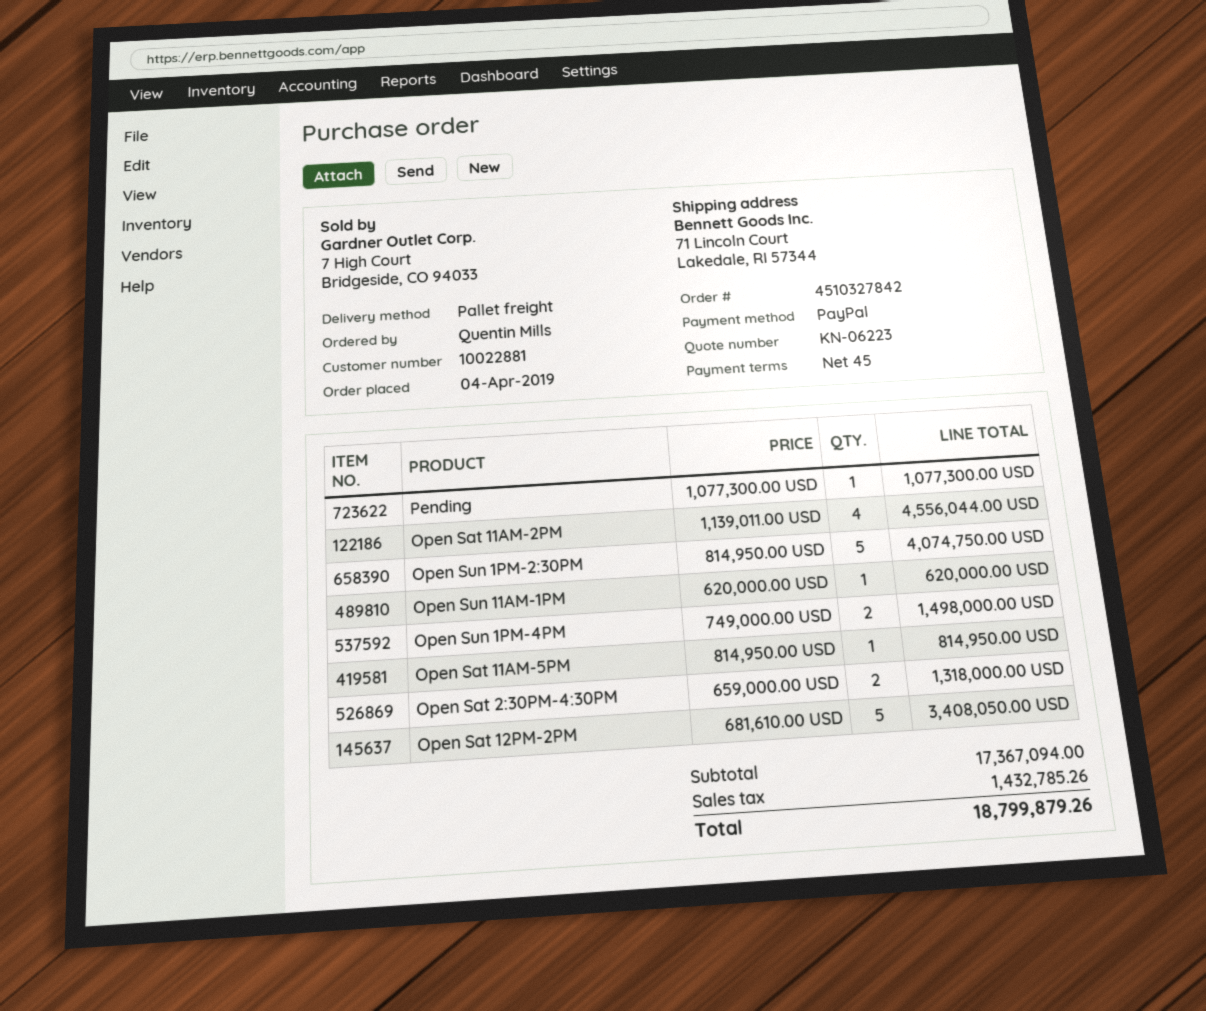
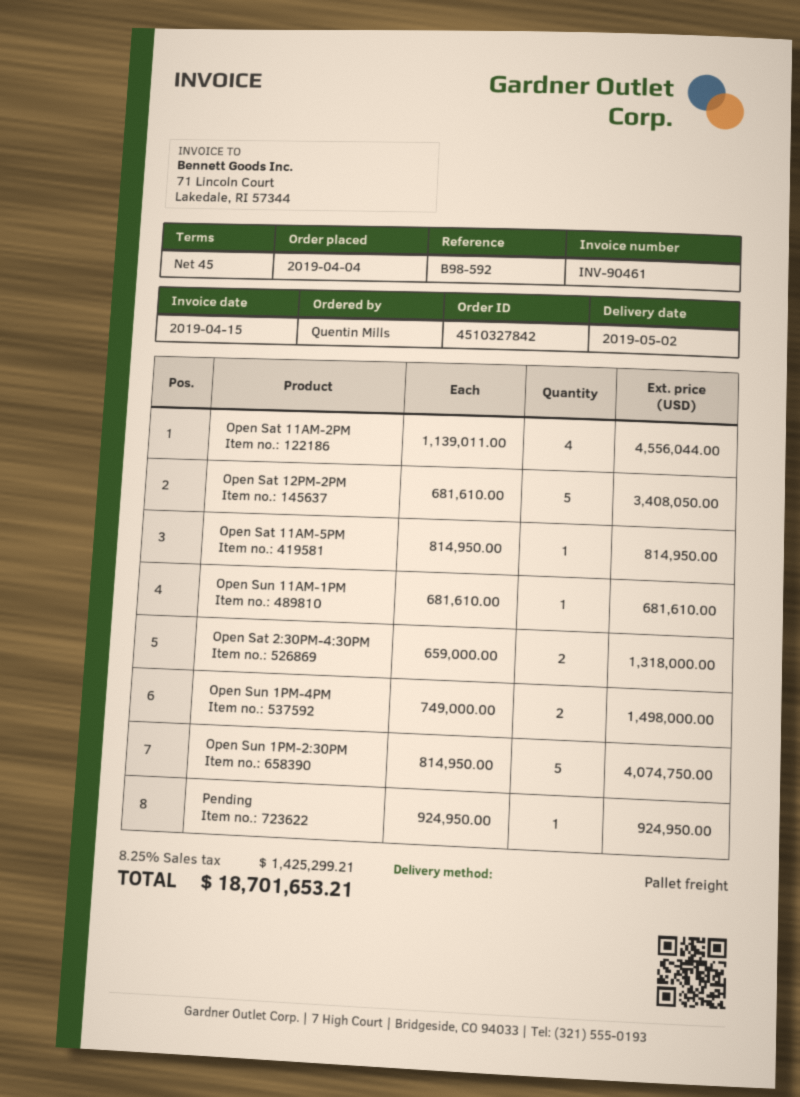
Pending: 1 x 1077300.00 = 1077300.00 -> 1 x 924950.00 = 924950.00
Open Sun 11AM-1PM: 1 x 620000.00 = 620000.00 -> 1 x 681610.00 = 681610.00
tax: 1432785.26 -> 1425299.21
total: 18799879.26 -> 18701653.21

